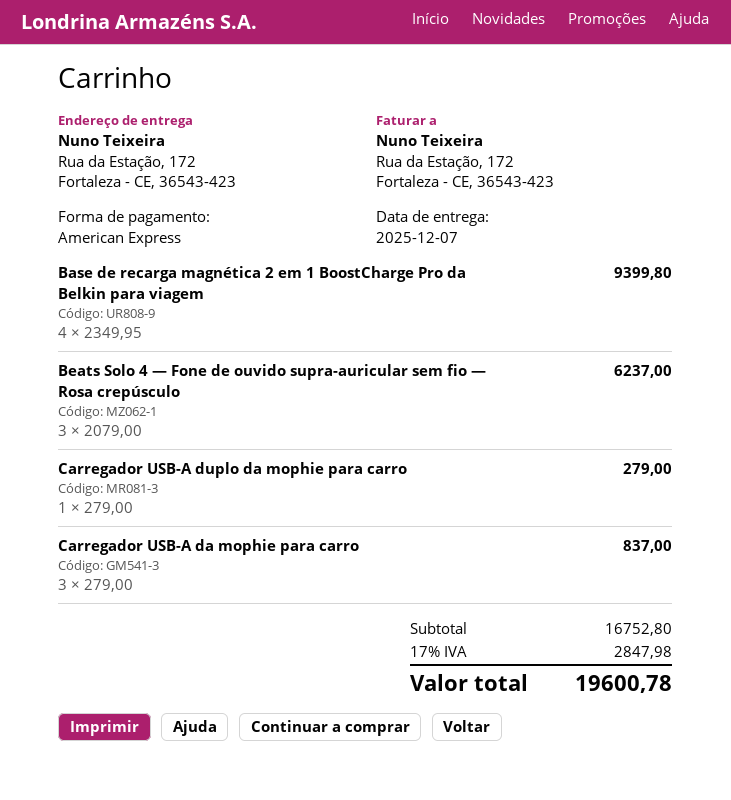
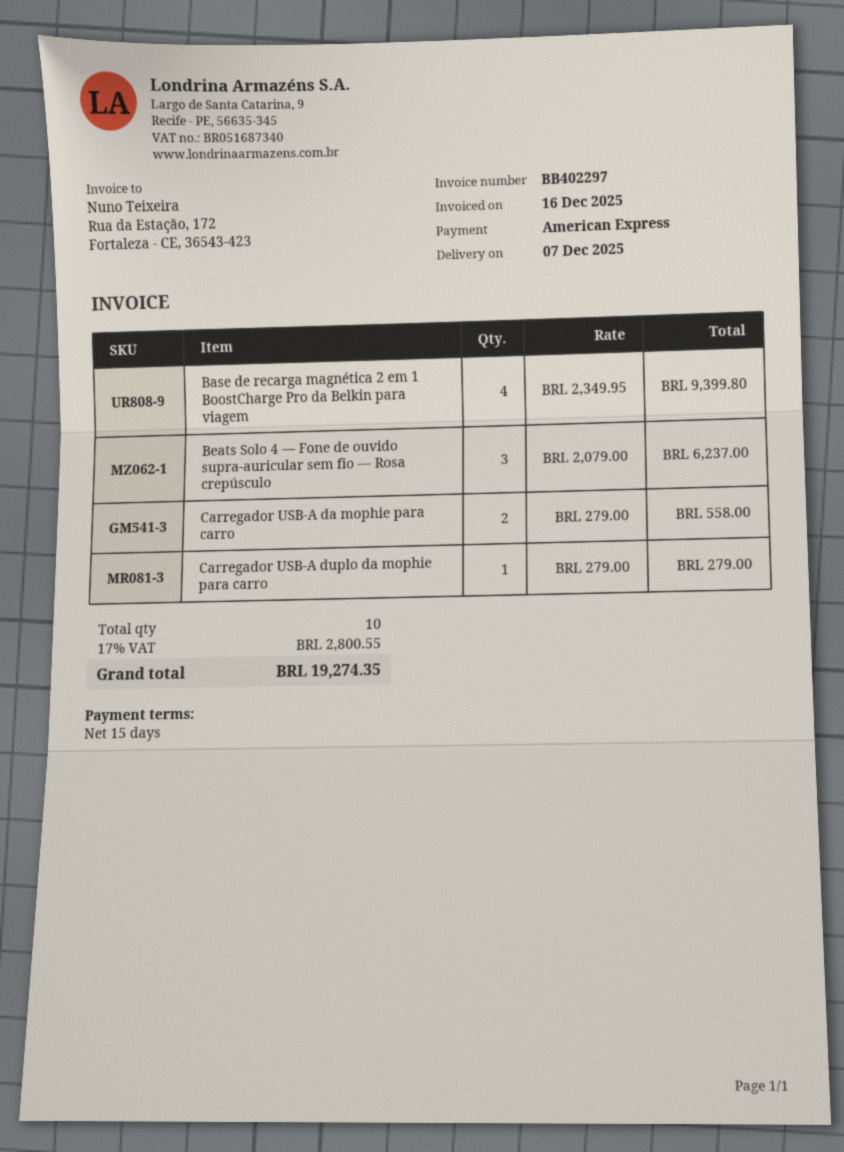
Carregador USB-A da mophie para carro: 3 x 279.00 = 837.00 -> 2 x 279.00 = 558.00
tax: 17% = 2847.98 -> 17% = 2800.55
total: 19600.78 -> 19274.35

